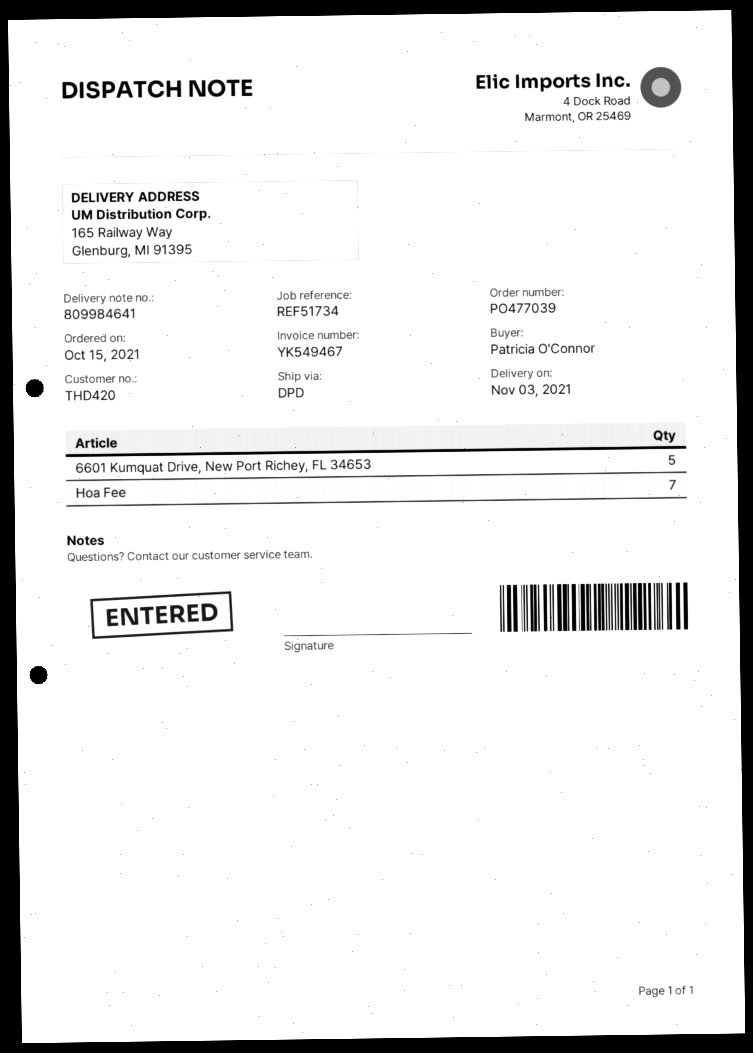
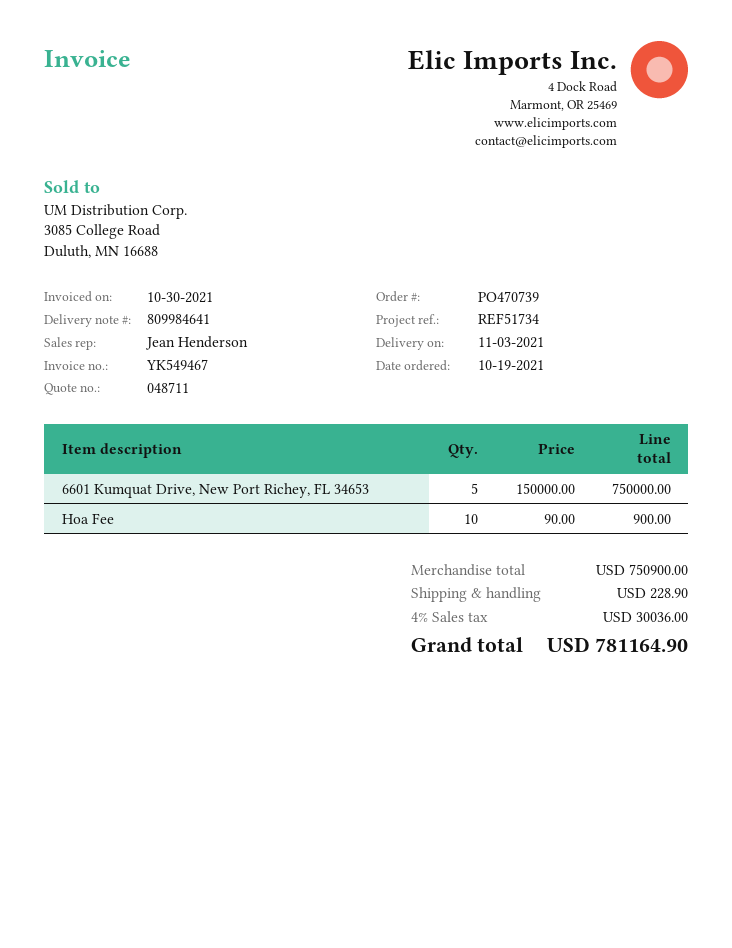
order number: PO477039 -> PO470739
order date: 2021-10-15 -> 2021-10-19
Hoa Fee: 7 -> 10

